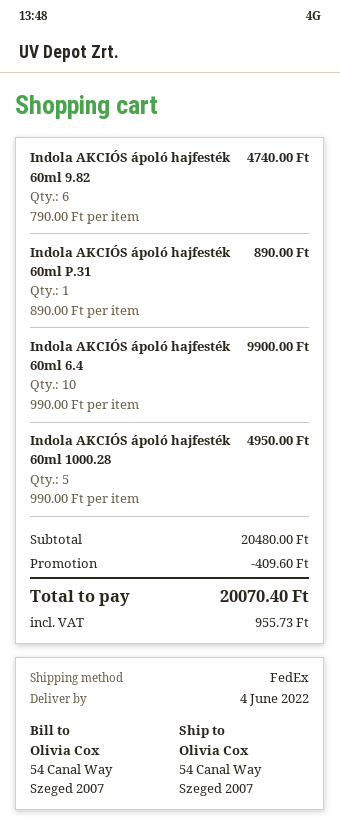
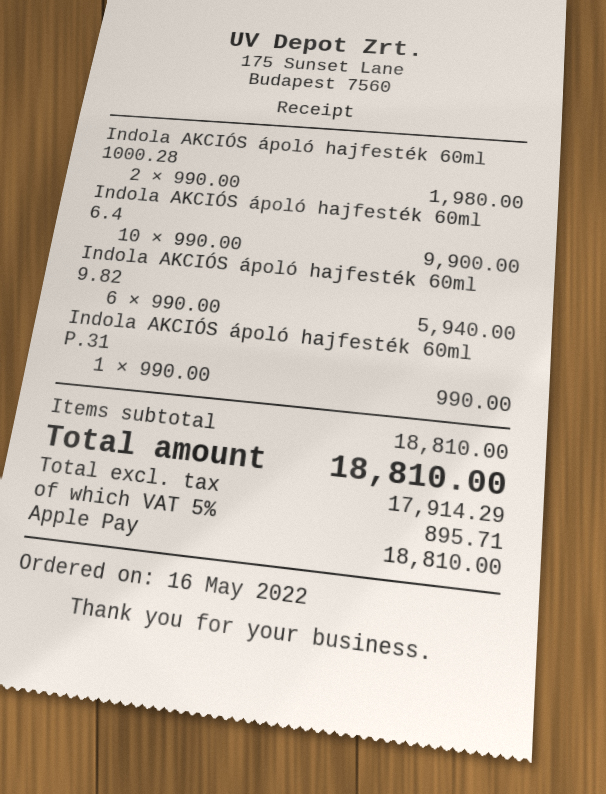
Indola AKCIÓS ápoló hajfesték 60ml 9.82: 6 x 790.00 = 4740.00 -> 6 x 990.00 = 5940.00
Indola AKCIÓS ápoló hajfesték 60ml P.31: 1 x 890.00 = 890.00 -> 1 x 990.00 = 990.00
Indola AKCIÓS ápoló hajfesték 60ml 1000.28: 5 x 990.00 = 4950.00 -> 2 x 990.00 = 1980.00
subtotal: 20480.00 -> 18810.00
discount: 409.60 -> none
tax: 955.73 -> 895.71
total: 20070.40 -> 18810.00

